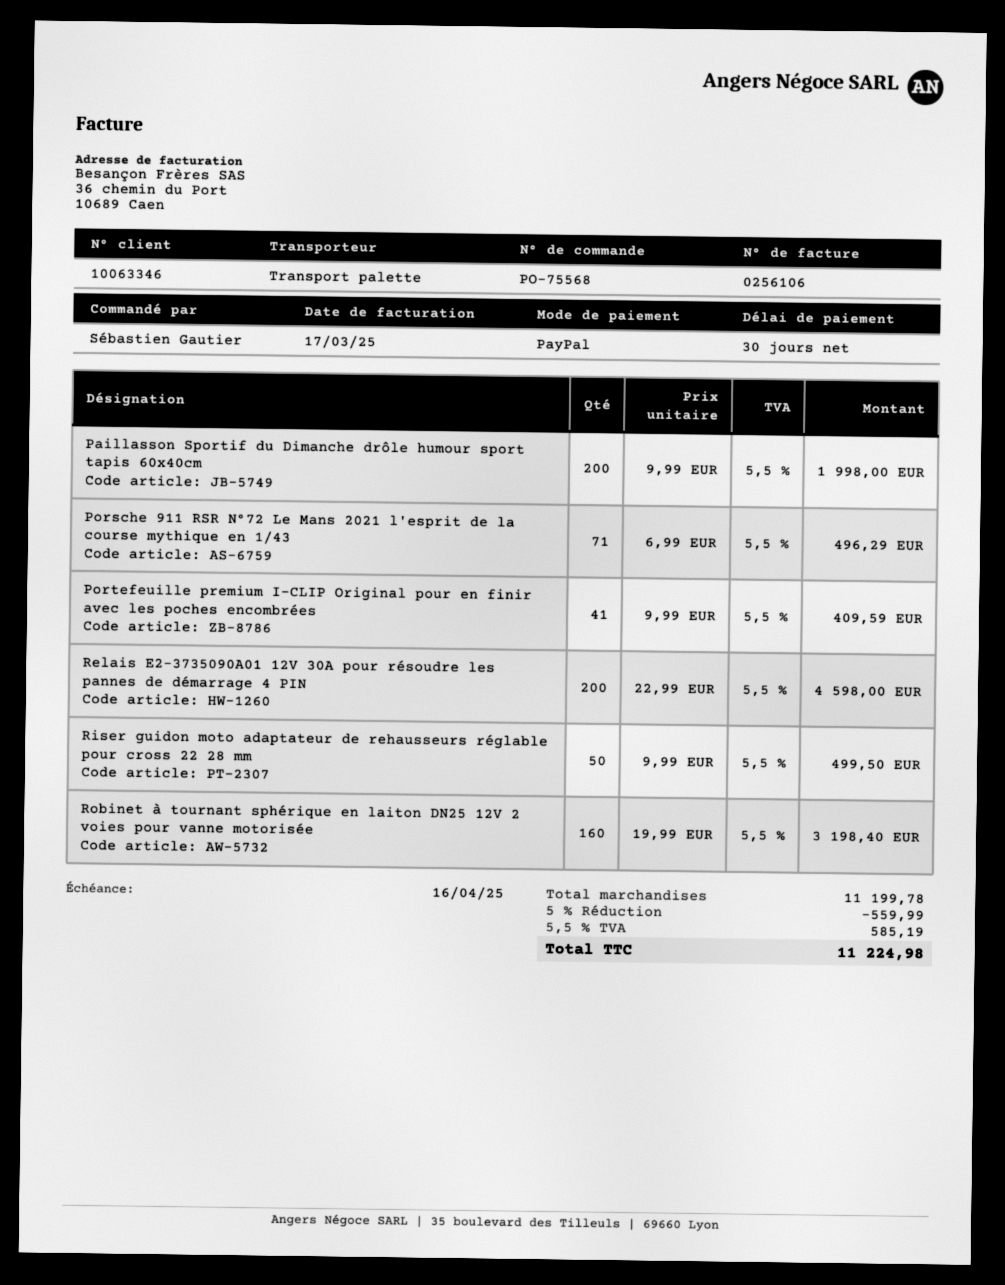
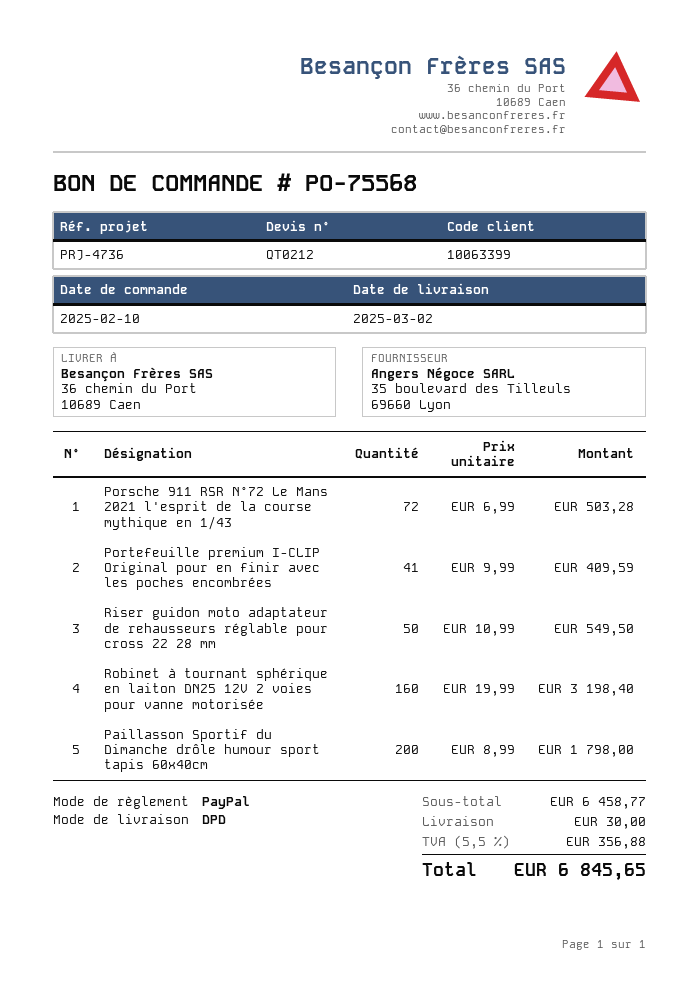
customer number: 10063346 -> 10063399
shipping method: pallet freight -> DPD
Paillasson Sportif du Dimanche drôle humour sport tapis 60x40cm: 200 x 9.99 = 1998.00 -> 200 x 8.99 = 1798.00
Porsche 911 RSR N°72 Le Mans 2021 l'esprit de la course mythique en 1/43: 71 x 6.99 = 496.29 -> 72 x 6.99 = 503.28
Relais E2-3735090A01 12V 30A pour résoudre les pannes de démarrage 4 PIN: 200 x 22.99 = 4598.00 -> none
Riser guidon moto adaptateur de rehausseurs réglable pour cross 22 28 mm: 50 x 9.99 = 499.50 -> 50 x 10.99 = 549.50
subtotal: 11199.78 -> 6458.77
discount: 5% = 559.99 -> none
shipping: none -> 30.00
tax: 5.5% = 585.19 -> 5.5% = 356.88
total: 11224.98 -> 6845.65

